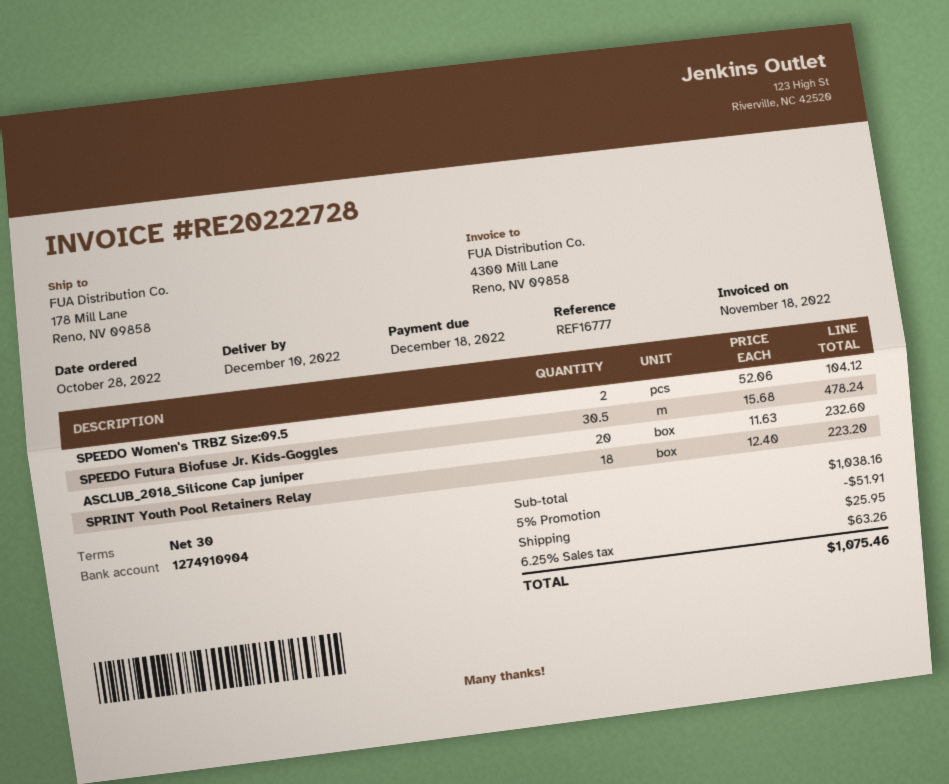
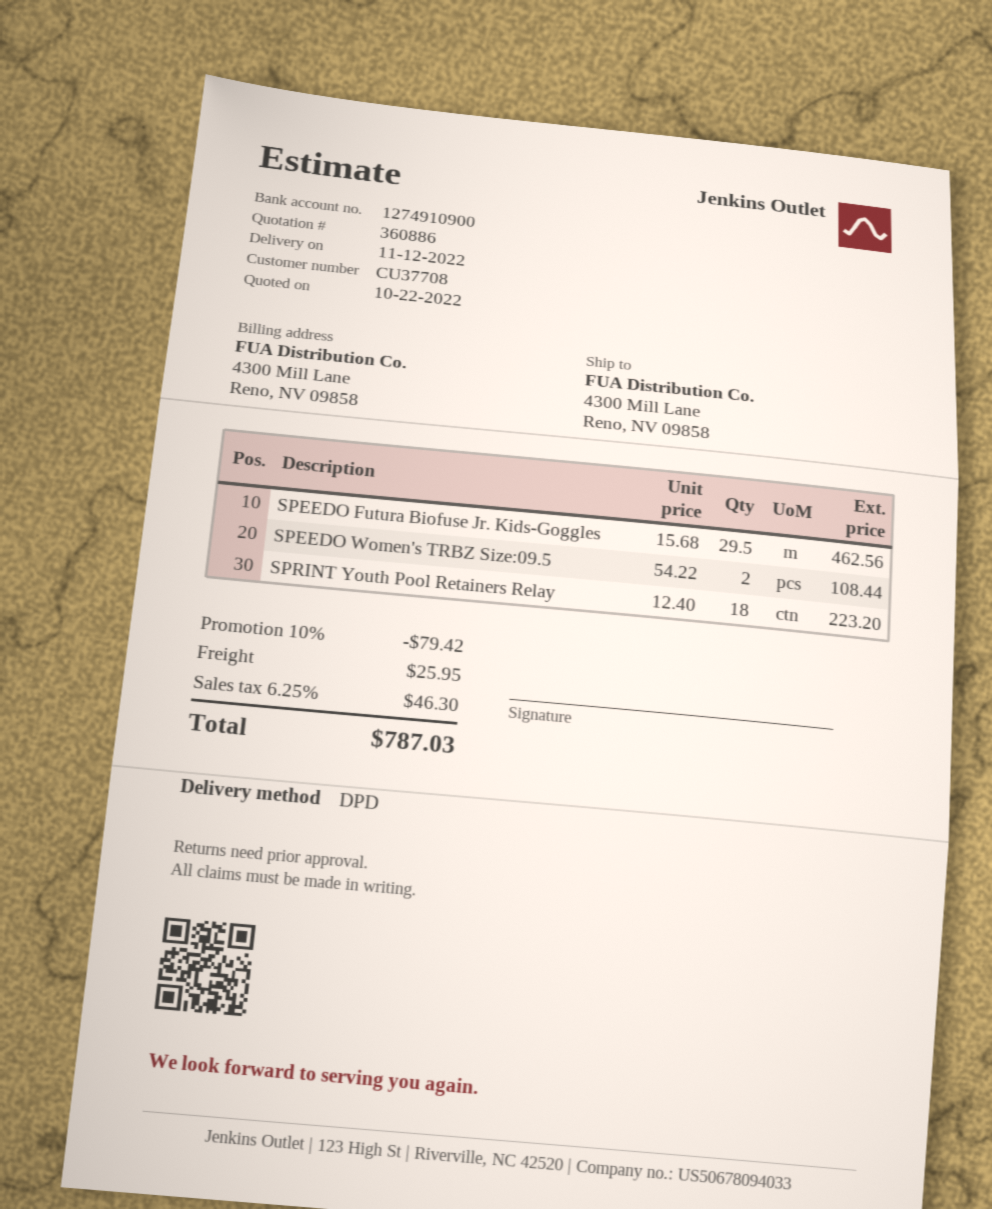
delivery date: 2022-12-10 -> 2022-11-12
bank account: 1274910904 -> 1274910900
ship to: 178 Mill Lane, Reno, NV 09858 -> 4300 Mill Lane, Reno, NV 09858
SPEEDO Women's TRBZ Size:09.5: 2 x 52.06 = 104.12 -> 2 x 54.22 = 108.44
SPEEDO Futura Biofuse Jr. Kids-Goggles: 30.5 x 15.68 = 478.24 -> 29.5 x 15.68 = 462.56
ASCLUB_2018_Silicone Cap juniper: 20 x 11.63 = 232.60 -> none
discount: 5% = 51.91 -> 10% = 79.42
tax: 6.25% = 63.26 -> 6.25% = 46.30
total: 1075.46 -> 787.03

